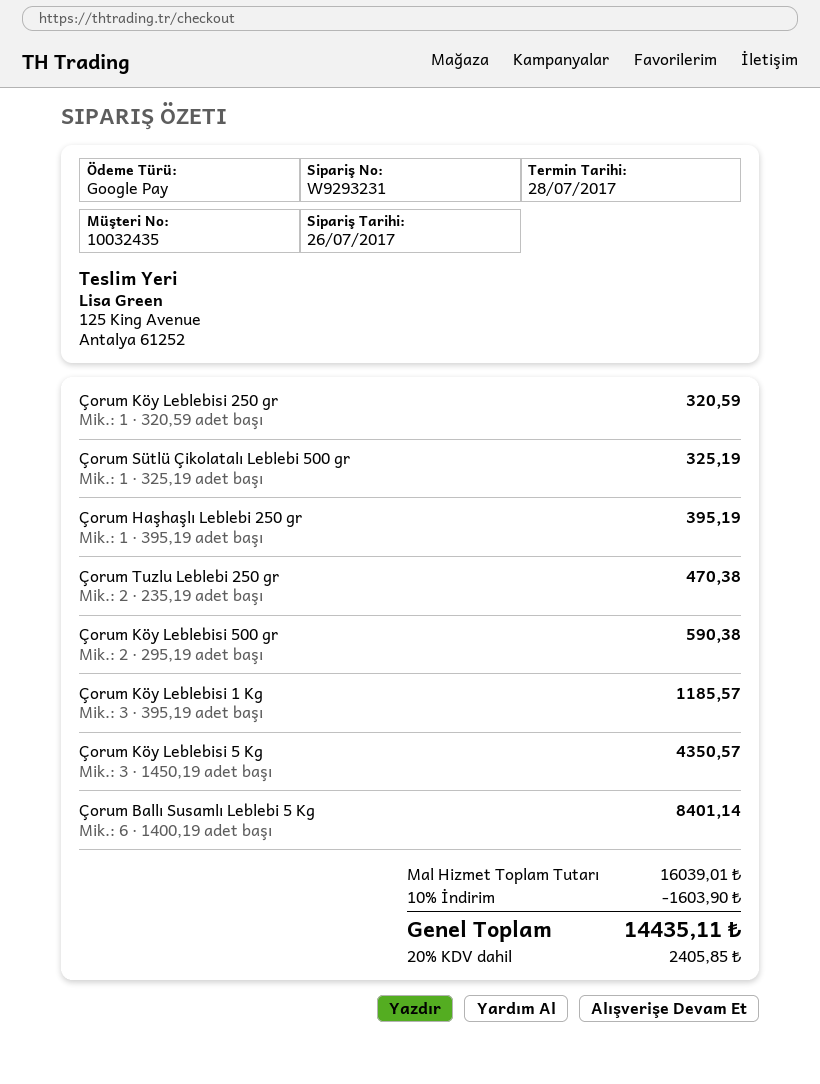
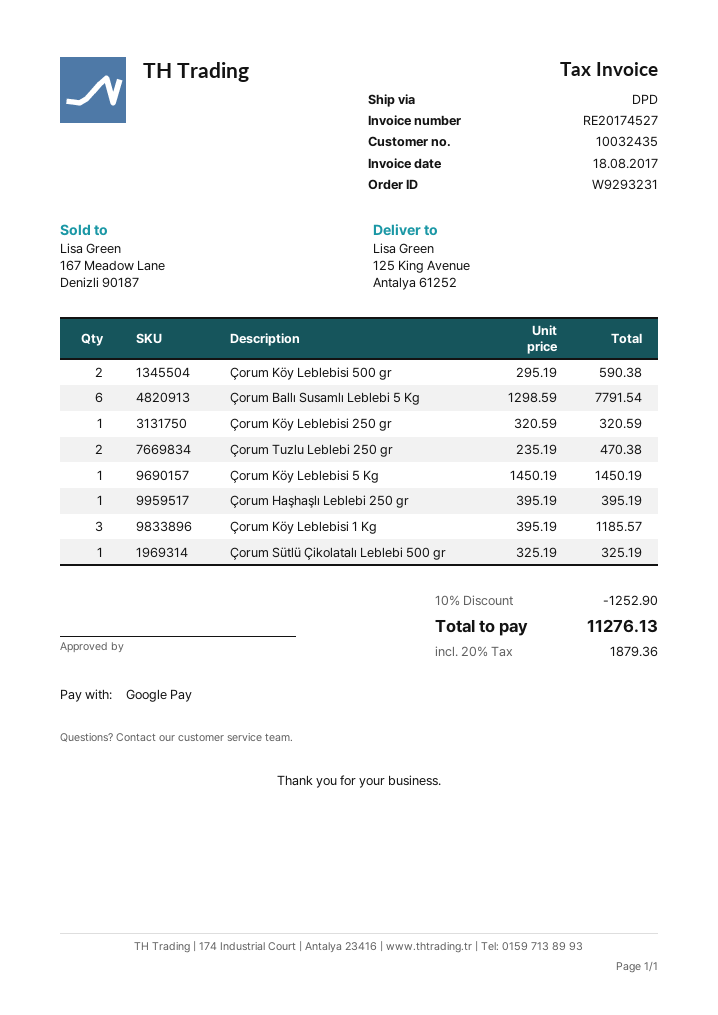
Çorum Köy Leblebisi 5 Kg: 3 x 1450.19 = 4350.57 -> 1 x 1450.19 = 1450.19
Çorum Ballı Susamlı Leblebi 5 Kg: 6 x 1400.19 = 8401.14 -> 6 x 1298.59 = 7791.54
discount: 10% = 1603.90 -> 10% = 1252.90
tax: 20% = 2405.85 -> 20% = 1879.36
total: 14435.11 -> 11276.13

